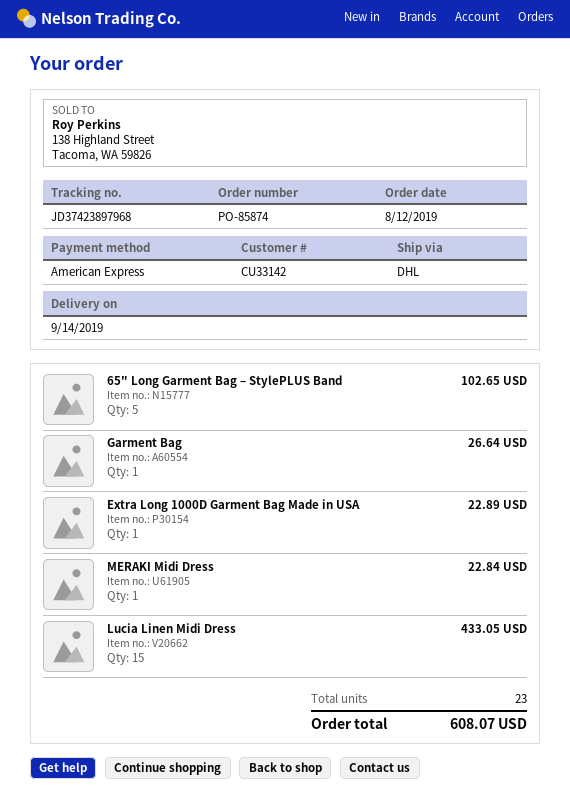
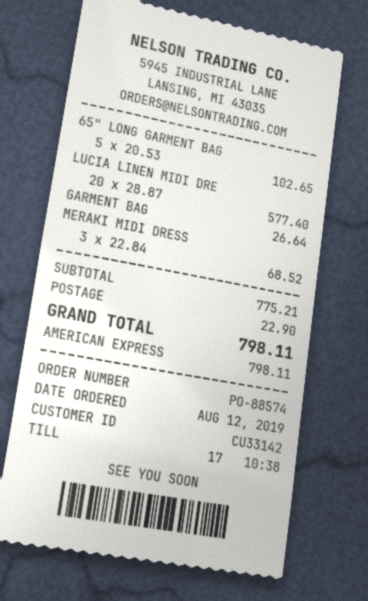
order number: PO-85874 -> PO-88574
Extra Long 1000D Garment Bag Made in USA: 1 for 22.89 -> none
MERAKI Midi Dress: 1 for 22.84 -> 3 for 68.52
Lucia Linen Midi Dress: 15 for 433.05 -> 20 for 577.40
shipping: none -> 22.90
total: 608.07 -> 798.11

